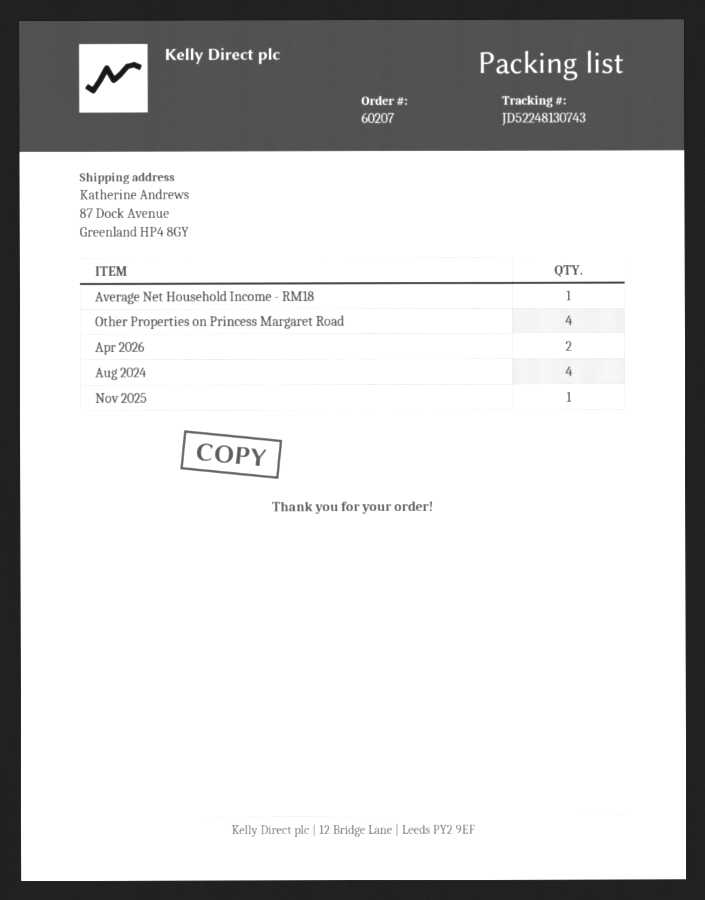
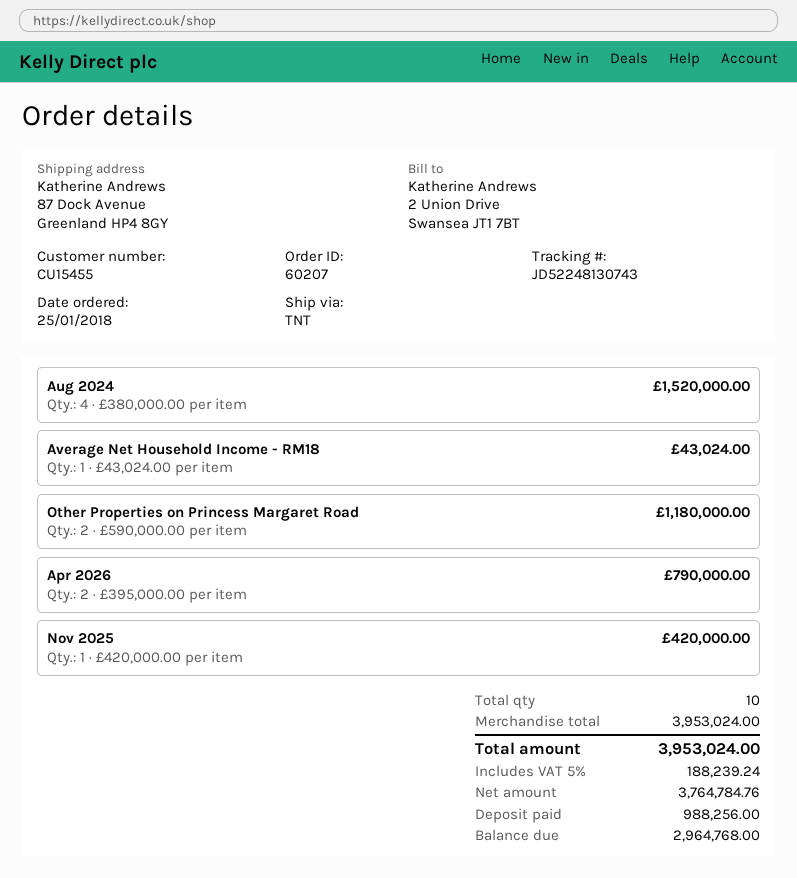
Other Properties on Princess Margaret Road: 4 -> 2

